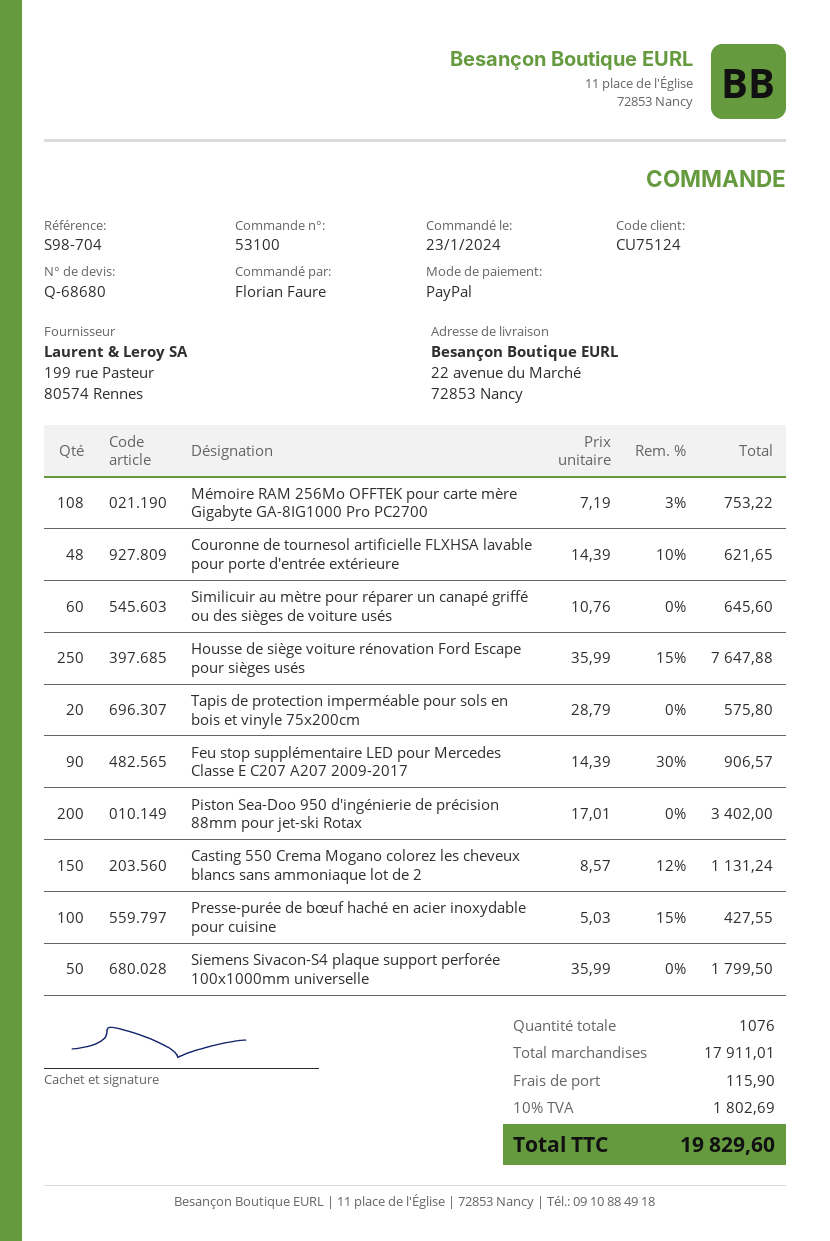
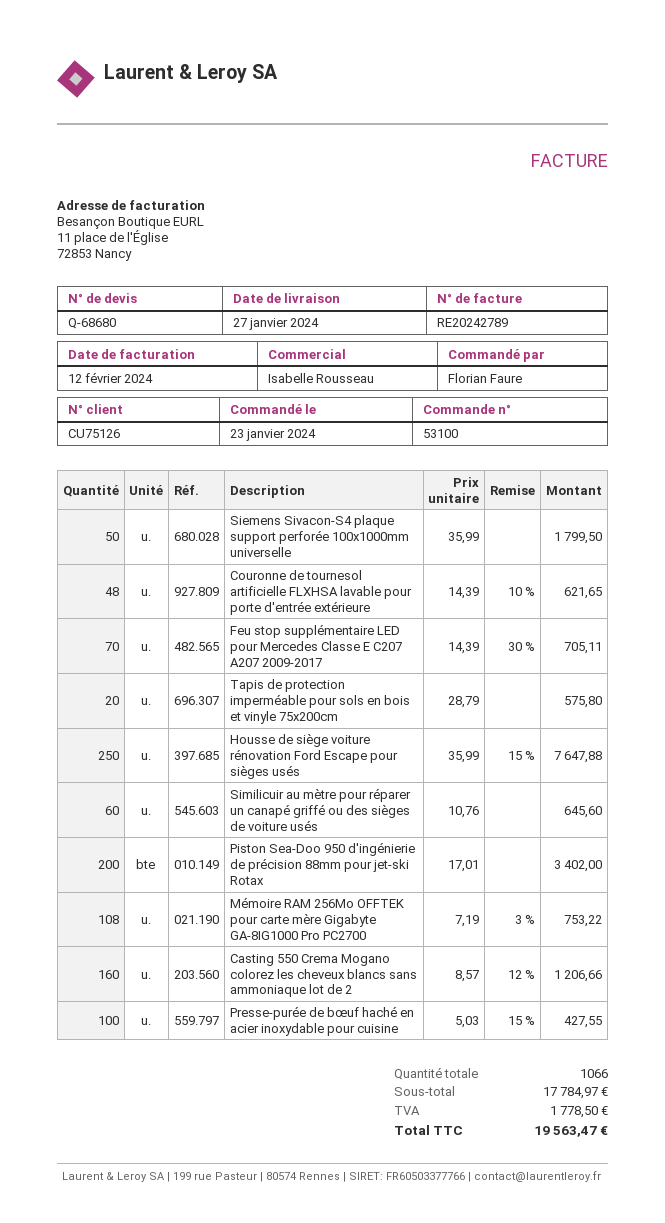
customer number: CU75124 -> CU75126
Feu stop supplémentaire LED pour Mercedes Classe E C207 A207 2009-2017: 90 x 14.39 - 30% = 906.57 -> 70 x 14.39 - 30% = 705.11
Casting 550 Crema Mogano colorez les cheveux blancs sans ammoniaque lot de 2: 150 x 8.57 - 12% = 1131.24 -> 160 x 8.57 - 12% = 1206.66
total quantity: 1076 -> 1066
subtotal: 17911.01 -> 17784.97
shipping: 115.90 -> none
tax: 1802.69 -> 1778.50
total: 19829.60 -> 19563.47

